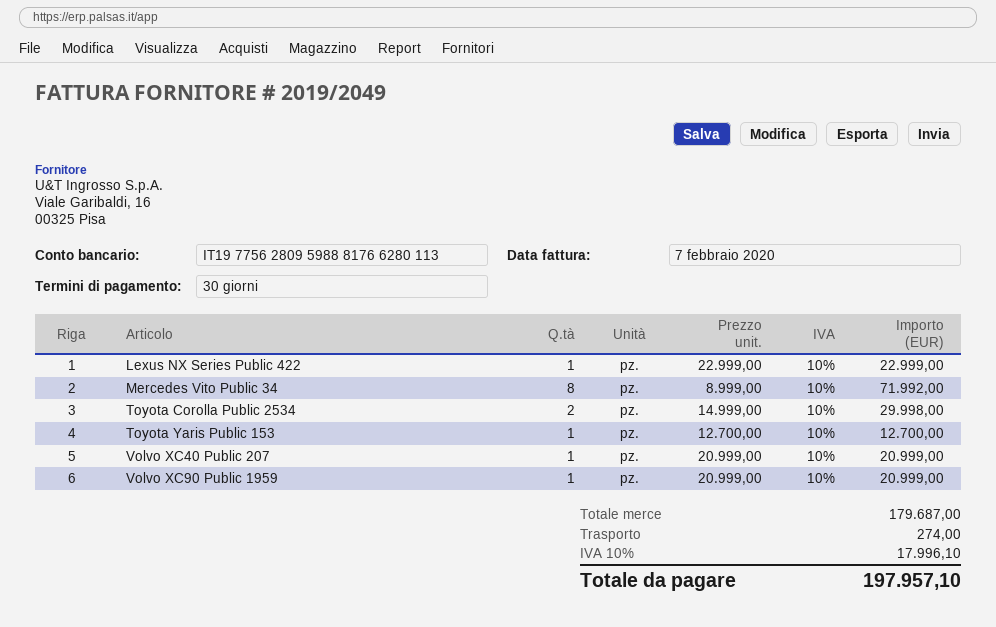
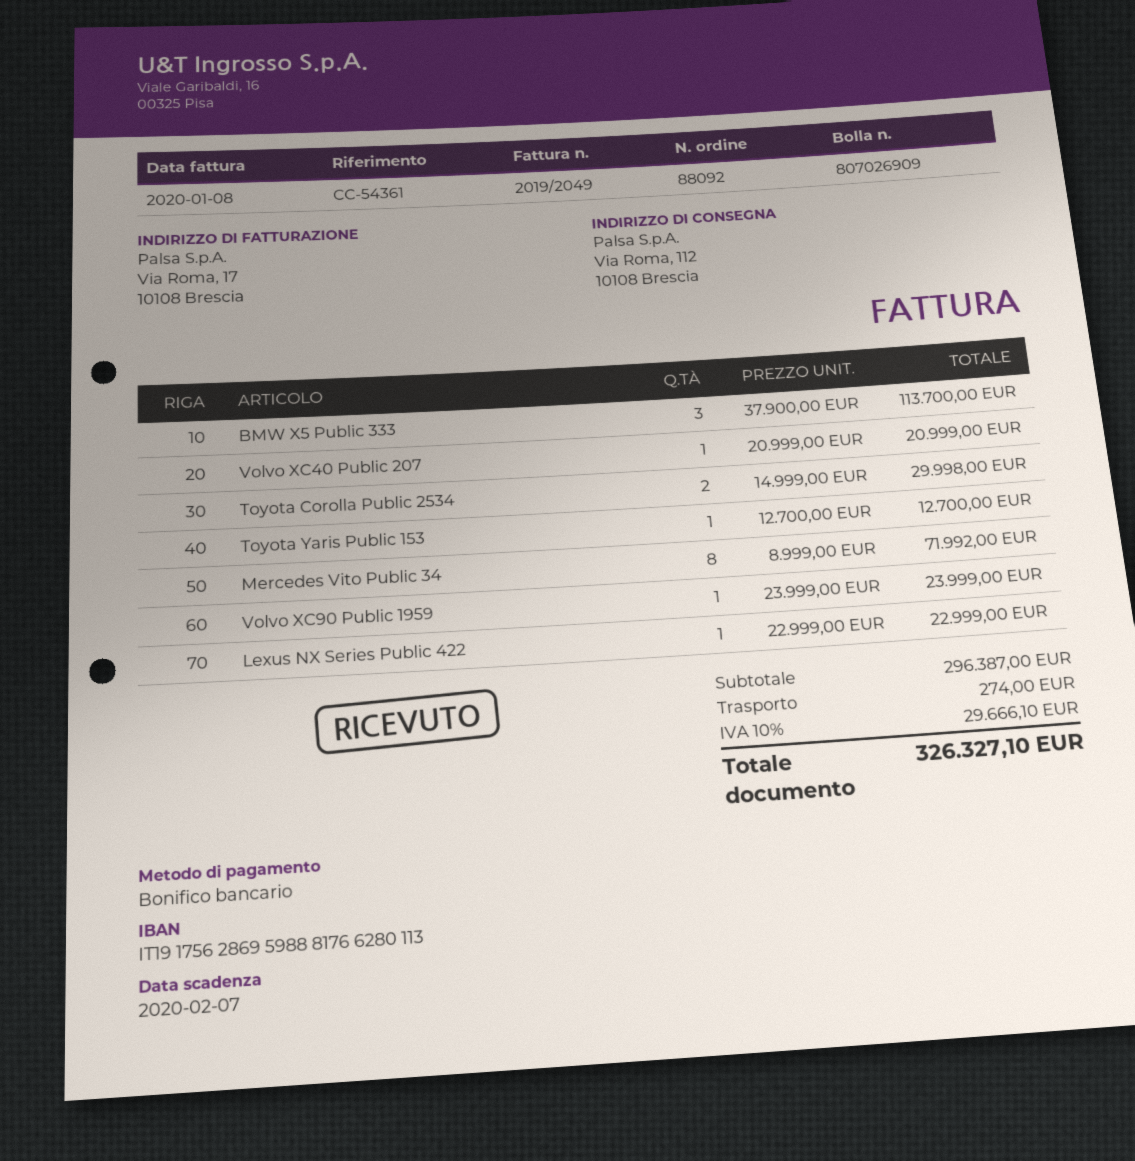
invoice date: 2020-02-07 -> 2020-01-08
bank account: IT1977562809598881766280113 -> IT1917562869598881766280113
Volvo XC90 Public 1959: 1 x 20999.00 = 20999.00 -> 1 x 23999.00 = 23999.00
BMW X5 Public 333: none -> 3 x 37900.00 = 113700.00
subtotal: 179687.00 -> 296387.00
tax: 10% = 17996.10 -> 10% = 29666.10
total: 197957.10 -> 326327.10

